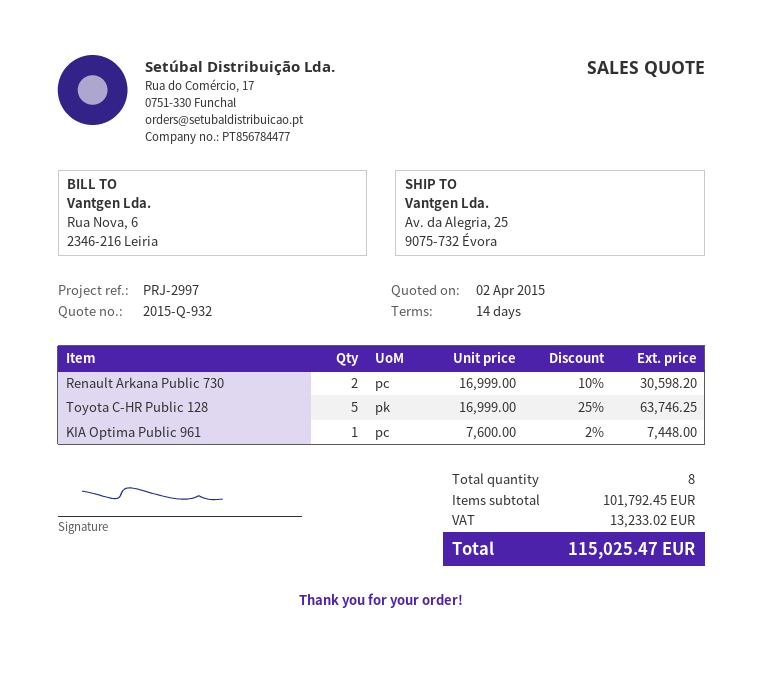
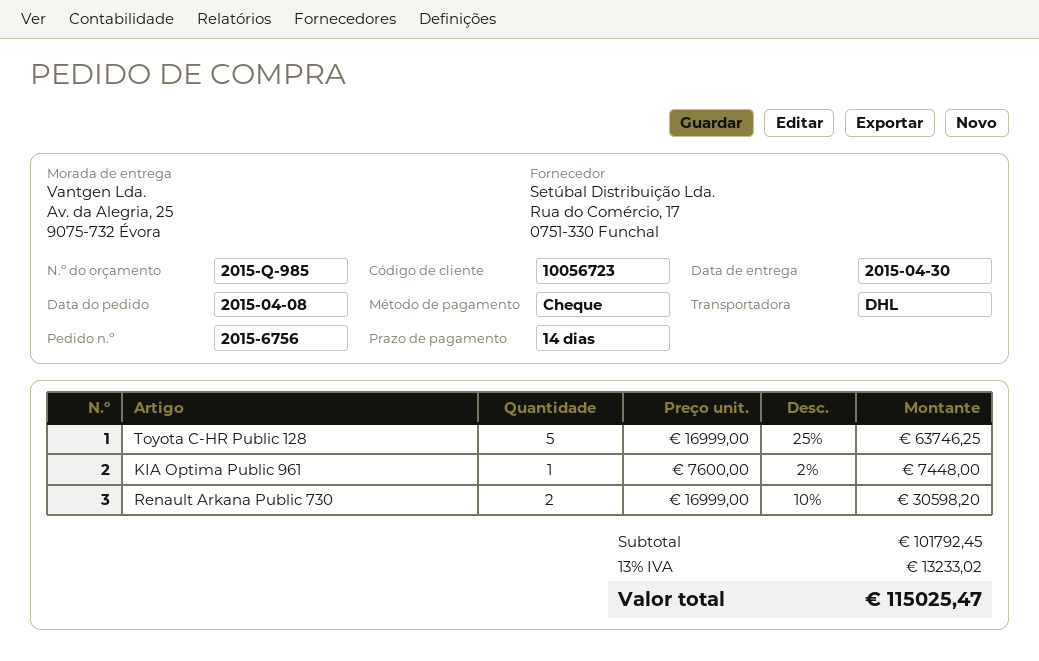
quote number: 2015-Q-932 -> 2015-Q-985

